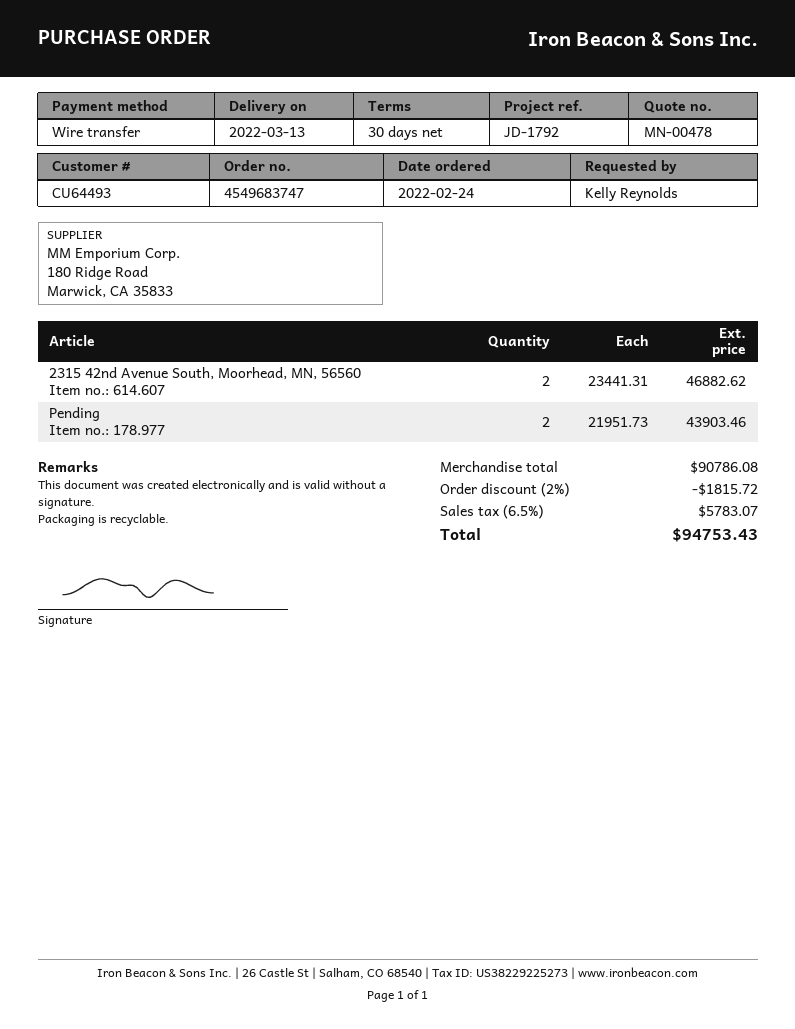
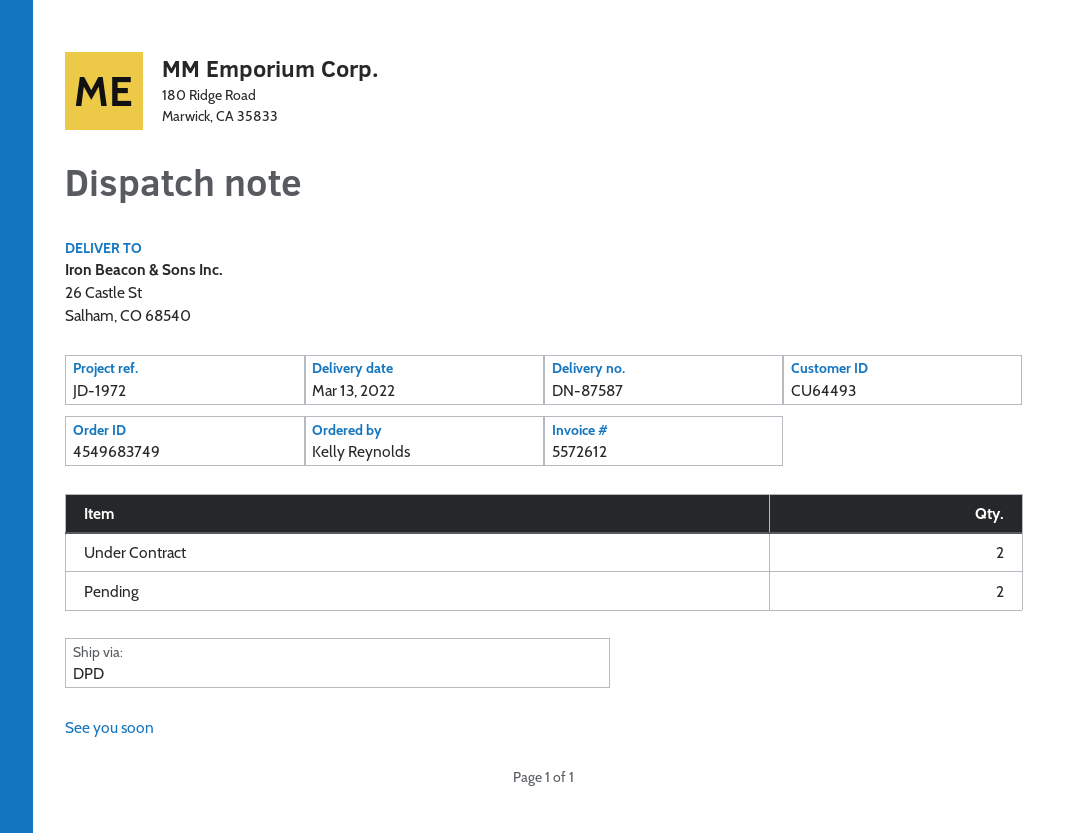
order number: 4549683747 -> 4549683749
reference: JD-1792 -> JD-1972
2315 42nd Avenue South, Moorhead, MN, 56560: 2 -> none
Under Contract: none -> 2

